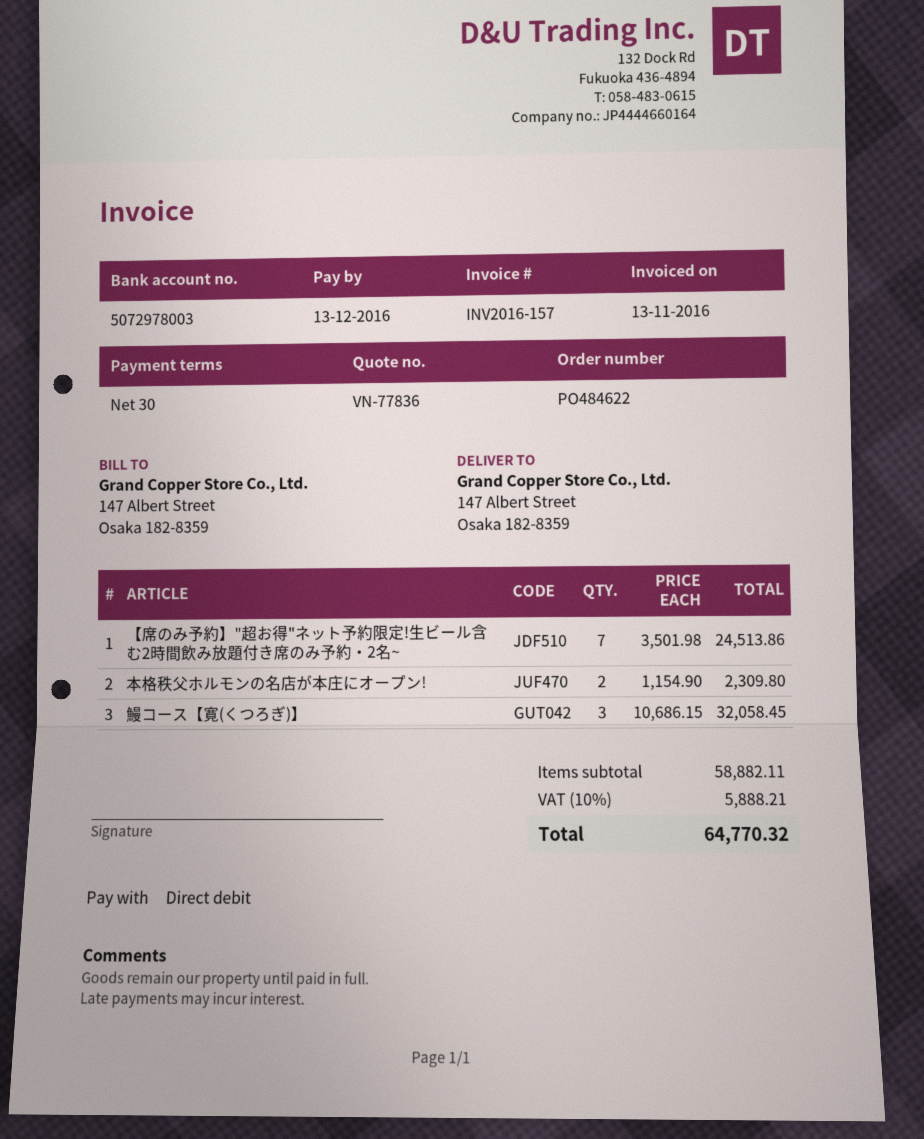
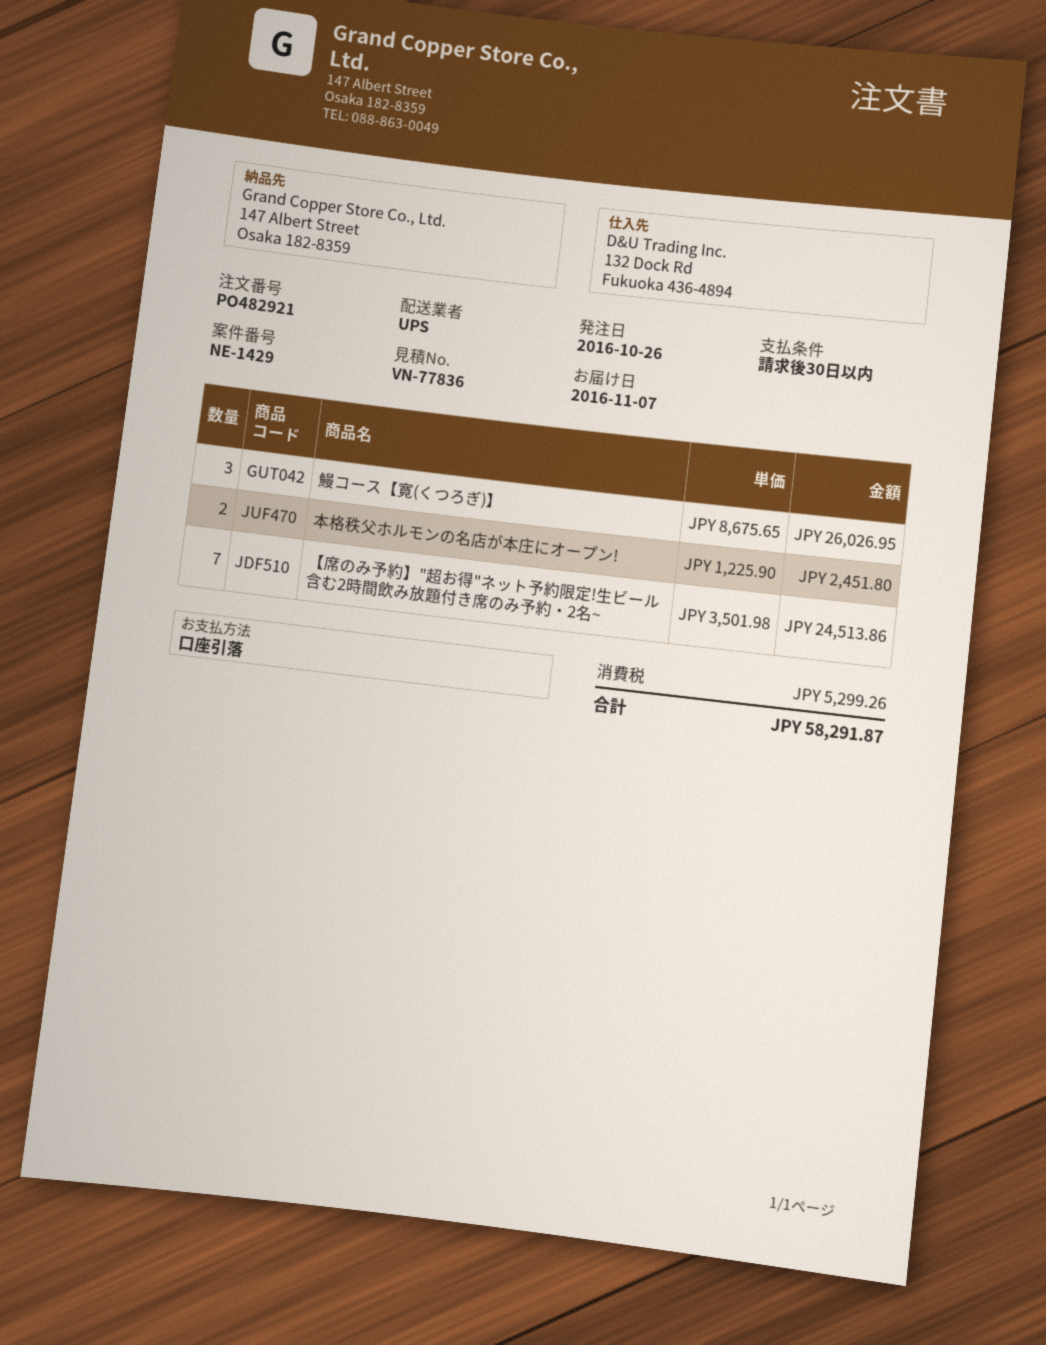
order number: PO484622 -> PO482921
本格秩父ホルモンの名店が本庄にオープン!: 2 x 1154.90 = 2309.80 -> 2 x 1225.90 = 2451.80
鰻コース【寛(くつろぎ)】: 3 x 10686.15 = 32058.45 -> 3 x 8675.65 = 26026.95
tax: 5888.21 -> 5299.26
total: 64770.32 -> 58291.87

